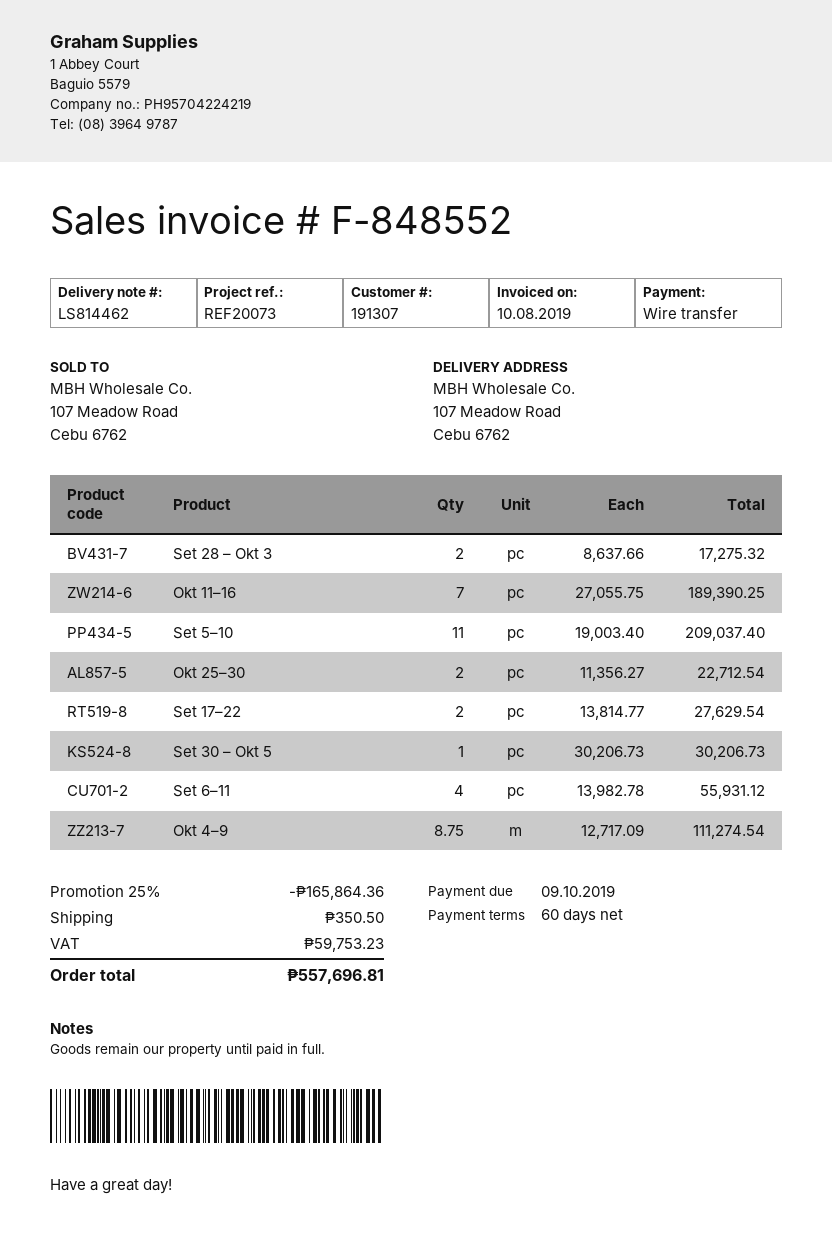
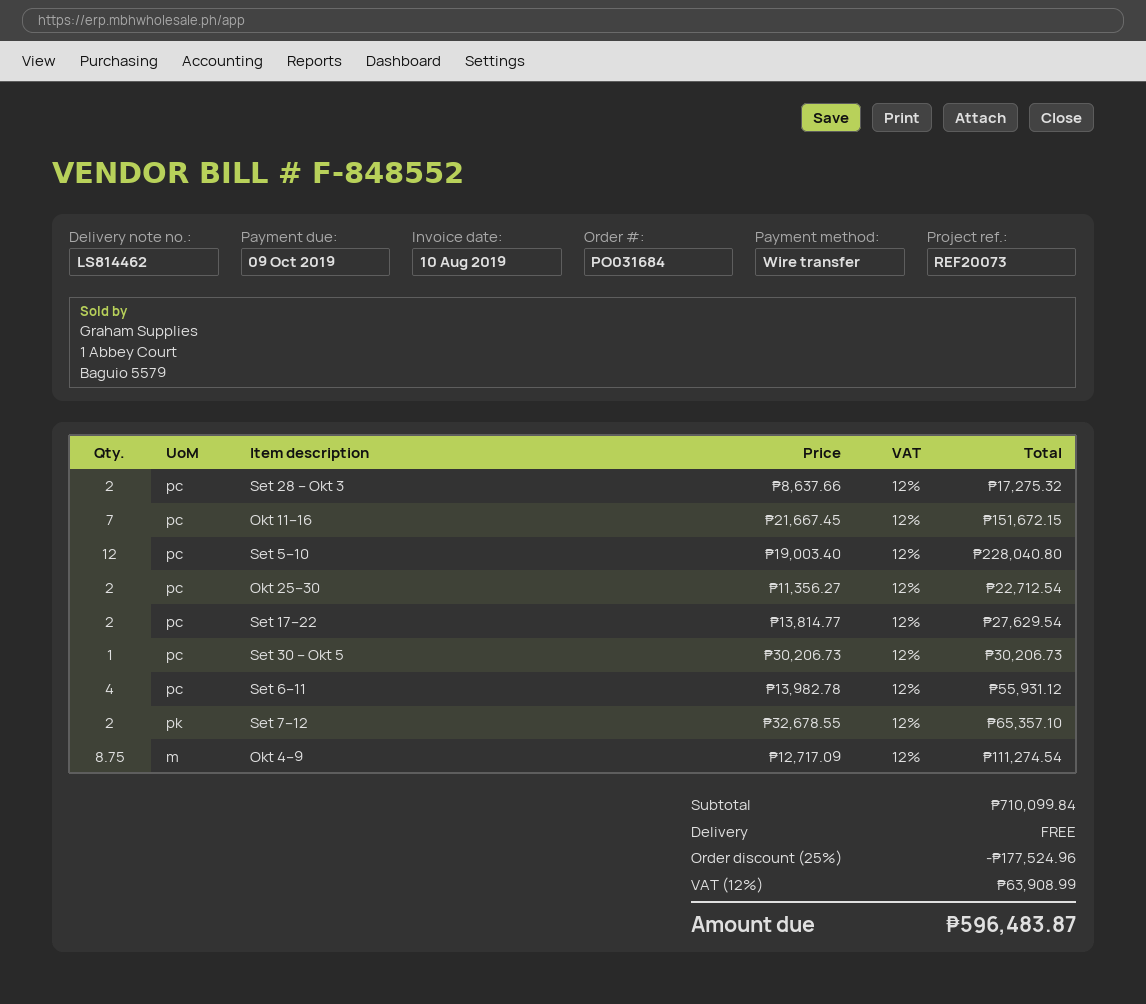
Okt 11–16: 7 x 27055.75 = 189390.25 -> 7 x 21667.45 = 151672.15
Set 5–10: 11 x 19003.40 = 209037.40 -> 12 x 19003.40 = 228040.80
Set 7–12: none -> 2 x 32678.55 = 65357.10
discount: 25% = 165864.36 -> 25% = 177524.96
shipping: 350.50 -> 0.00
tax: 59753.23 -> 63908.99
total: 557696.81 -> 596483.87

